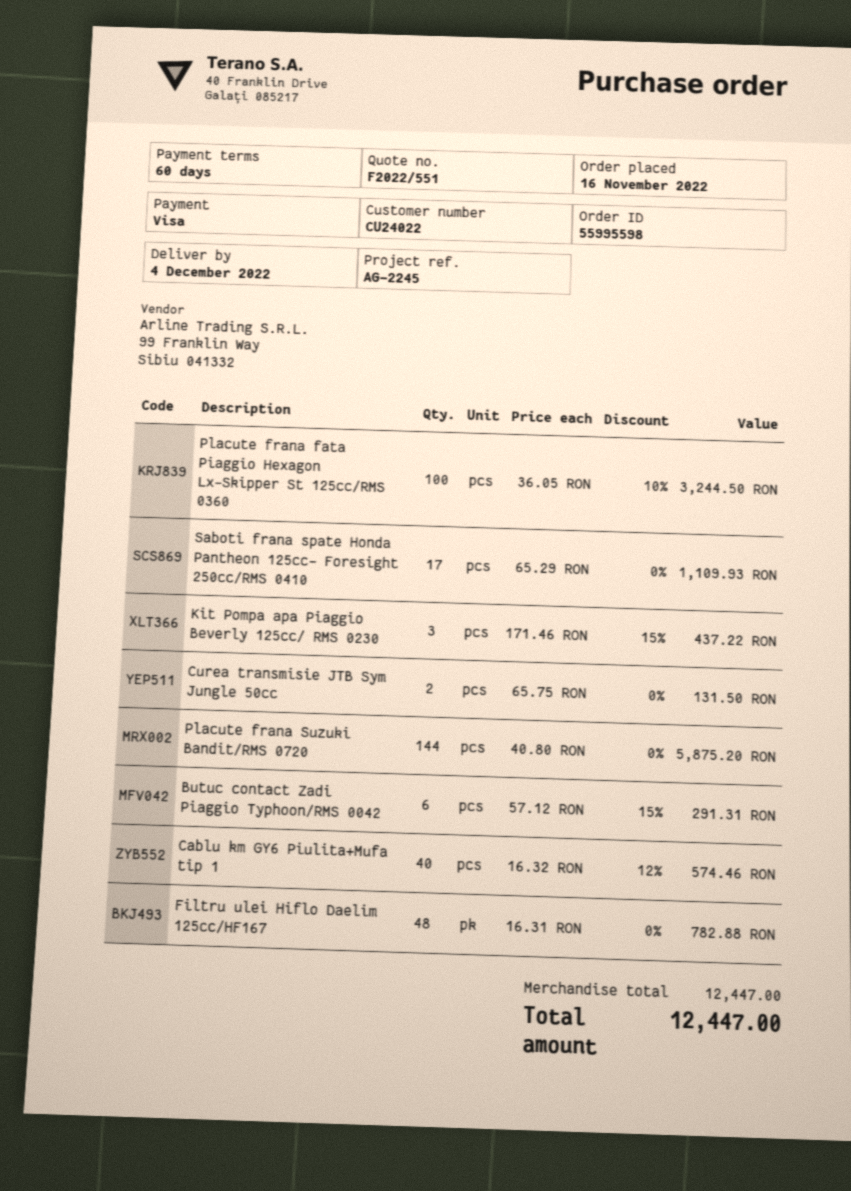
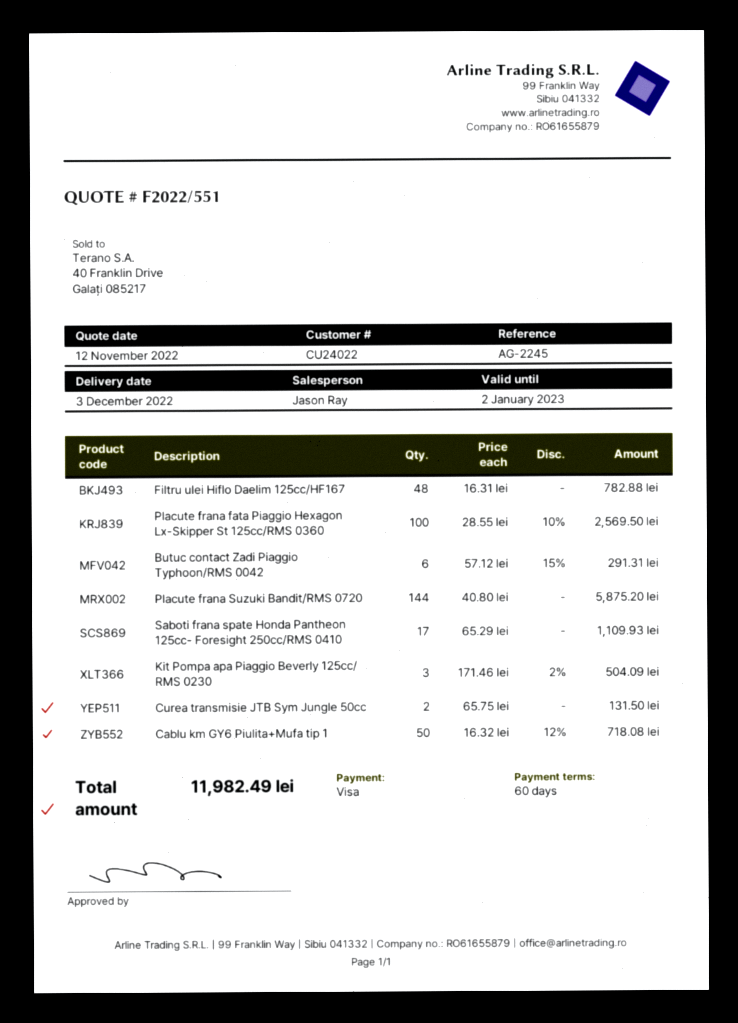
delivery date: 2022-12-04 -> 2022-12-03
Placute frana fata Piaggio Hexagon Lx-Skipper St 125cc/RMS 0360: 100 x 36.05 - 10% = 3244.50 -> 100 x 28.55 - 10% = 2569.50
Kit Pompa apa Piaggio Beverly 125cc/ RMS 0230: 3 x 171.46 - 15% = 437.22 -> 3 x 171.46 - 2% = 504.09
Cablu km GY6 Piulita+Mufa tip 1: 40 x 16.32 - 12% = 574.46 -> 50 x 16.32 - 12% = 718.08
total: 12447.00 -> 11982.49

